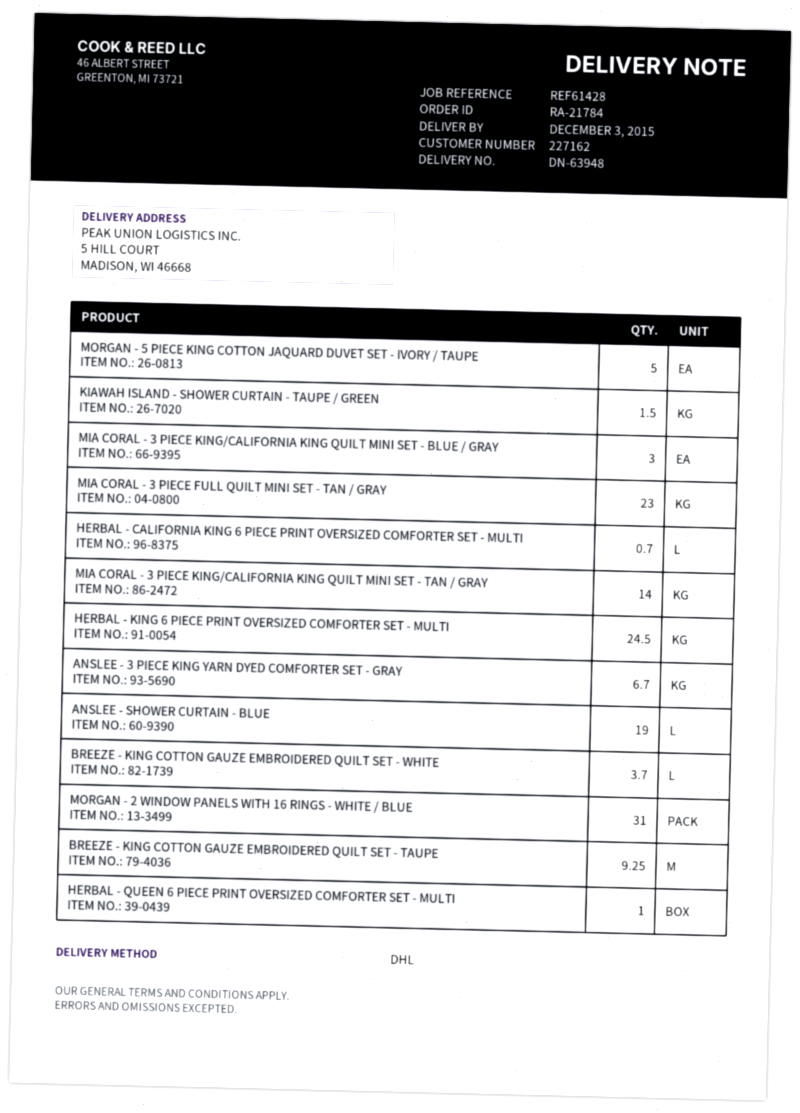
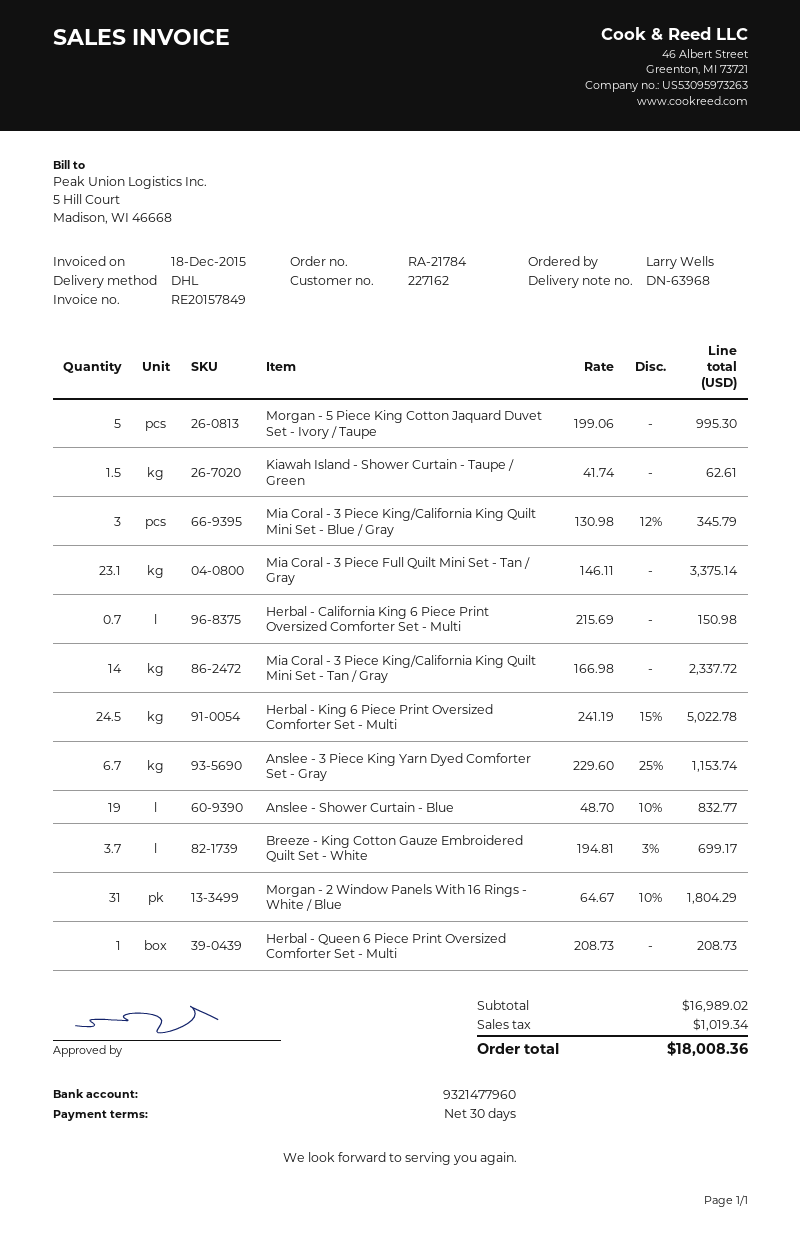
delivery note number: DN-63948 -> DN-63968
MIA CORAL - 3 PIECE FULL QUILT MINI SET - TAN / GRAY: 23 -> 23.1
BREEZE - KING COTTON GAUZE EMBROIDERED QUILT SET - TAUPE: 9.25 -> none

